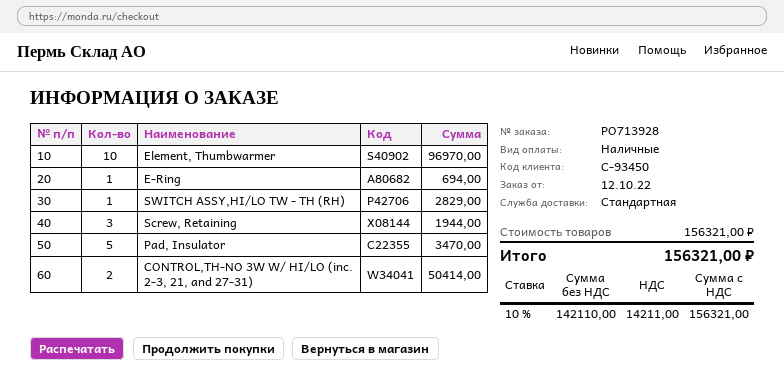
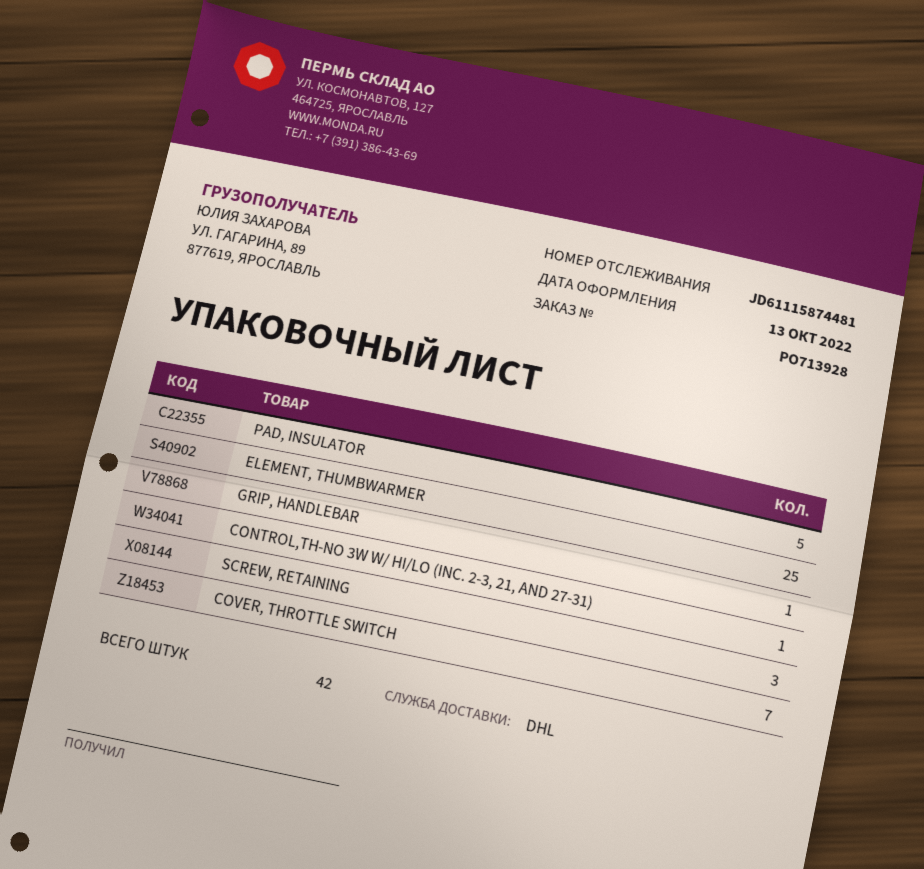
order date: 2022-10-12 -> 2022-10-13
shipping method: standard -> DHL
Element, Thumbwarmer: 10 -> 25
E-Ring: 1 -> none
SWITCH ASSY,HI/LO TW - TH (RH): 1 -> none
CONTROL,TH-NO 3W W/ HI/LO (inc. 2-3, 21, and 27-31): 2 -> 1
GRIP, HANDLEBAR: none -> 1
COVER, THROTTLE SWITCH: none -> 7

